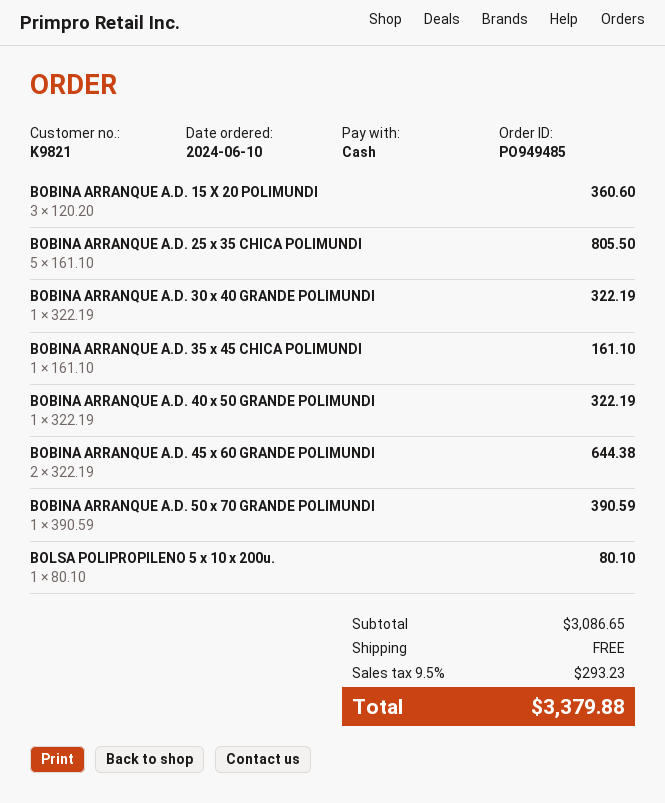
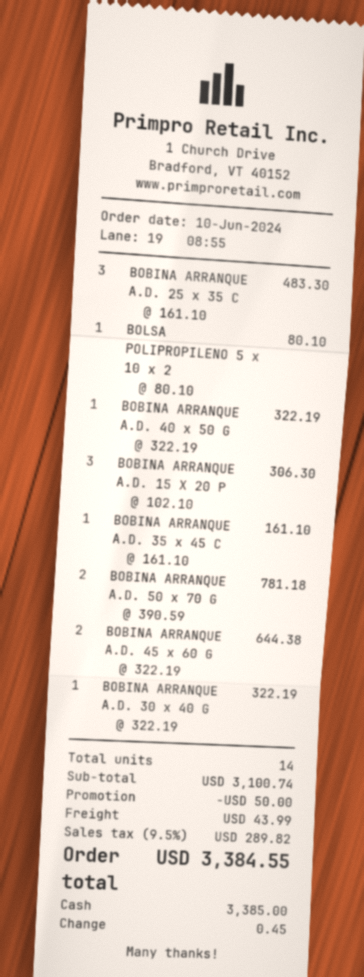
BOBINA ARRANQUE A.D. 15 X 20 POLIMUNDI: 3 x 120.20 = 360.60 -> 3 x 102.10 = 306.30
BOBINA ARRANQUE A.D. 25 x 35 CHICA POLIMUNDI: 5 x 161.10 = 805.50 -> 3 x 161.10 = 483.30
BOBINA ARRANQUE A.D. 50 x 70 GRANDE POLIMUNDI: 1 x 390.59 = 390.59 -> 2 x 390.59 = 781.18
subtotal: 3086.65 -> 3100.74
discount: none -> 50.00
shipping: 0.00 -> 43.99
tax: 9.5% = 293.23 -> 9.5% = 289.82
total: 3379.88 -> 3384.55

